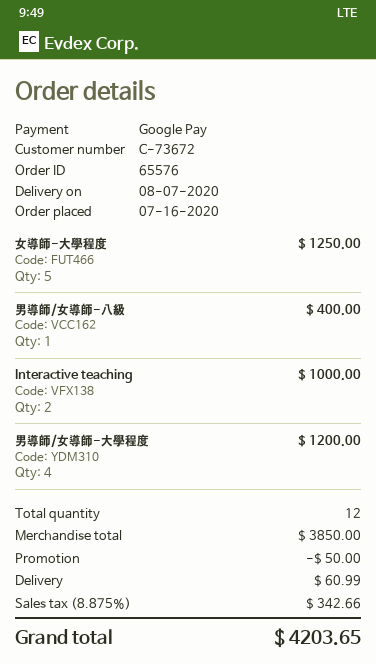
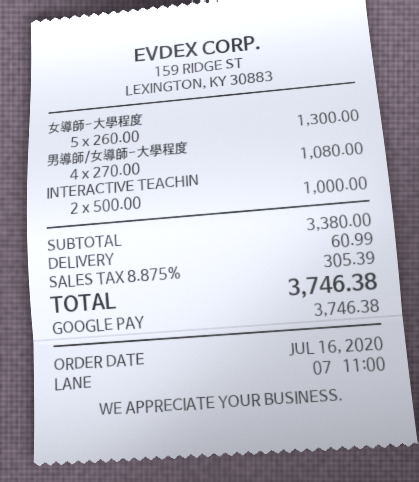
女導師-大學程度: 5 for 1250.00 -> 5 for 1300.00
男導師/女導師-八級: 1 for 400.00 -> none
男導師/女導師-大學程度: 4 for 1200.00 -> 4 for 1080.00
subtotal: 3850.00 -> 3380.00
discount: 50.00 -> none
tax: 8.875% = 342.66 -> 8.875% = 305.39
total: 4203.65 -> 3746.38

